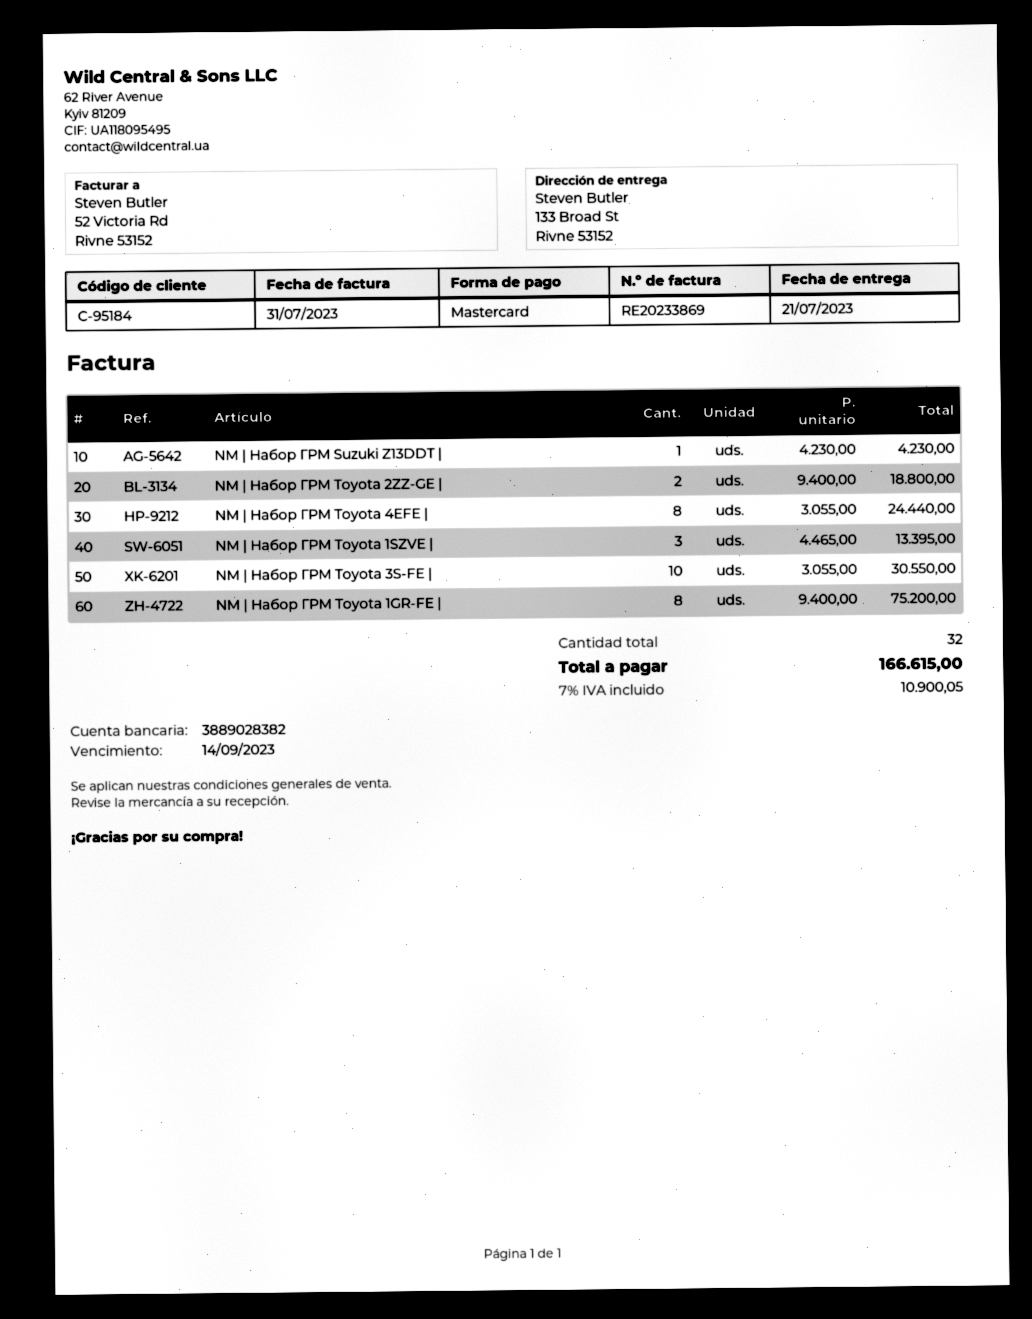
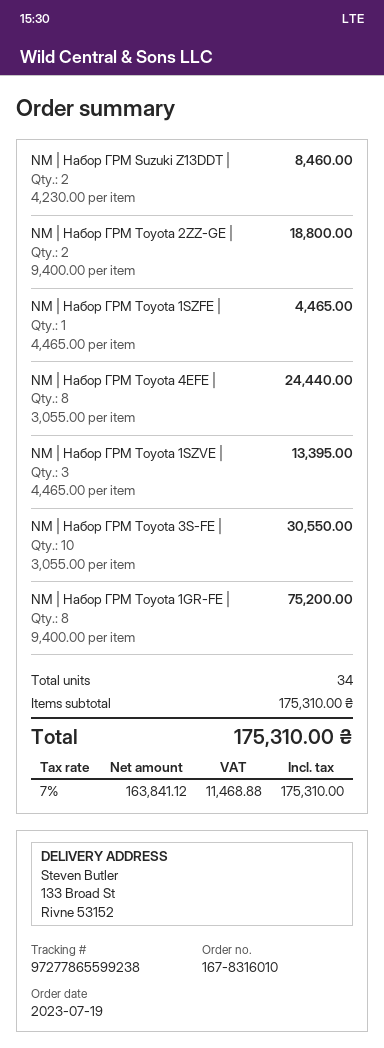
NM | Набор ГРМ Suzuki Z13DDT |: 1 x 4230.00 = 4230.00 -> 2 x 4230.00 = 8460.00
NM | Набор ГРМ Toyota 1SZFE |: none -> 1 x 4465.00 = 4465.00
total quantity: 32 -> 34
tax: 7% = 10900.05 -> 7% = 11468.88
total: 166615.00 -> 175310.00

